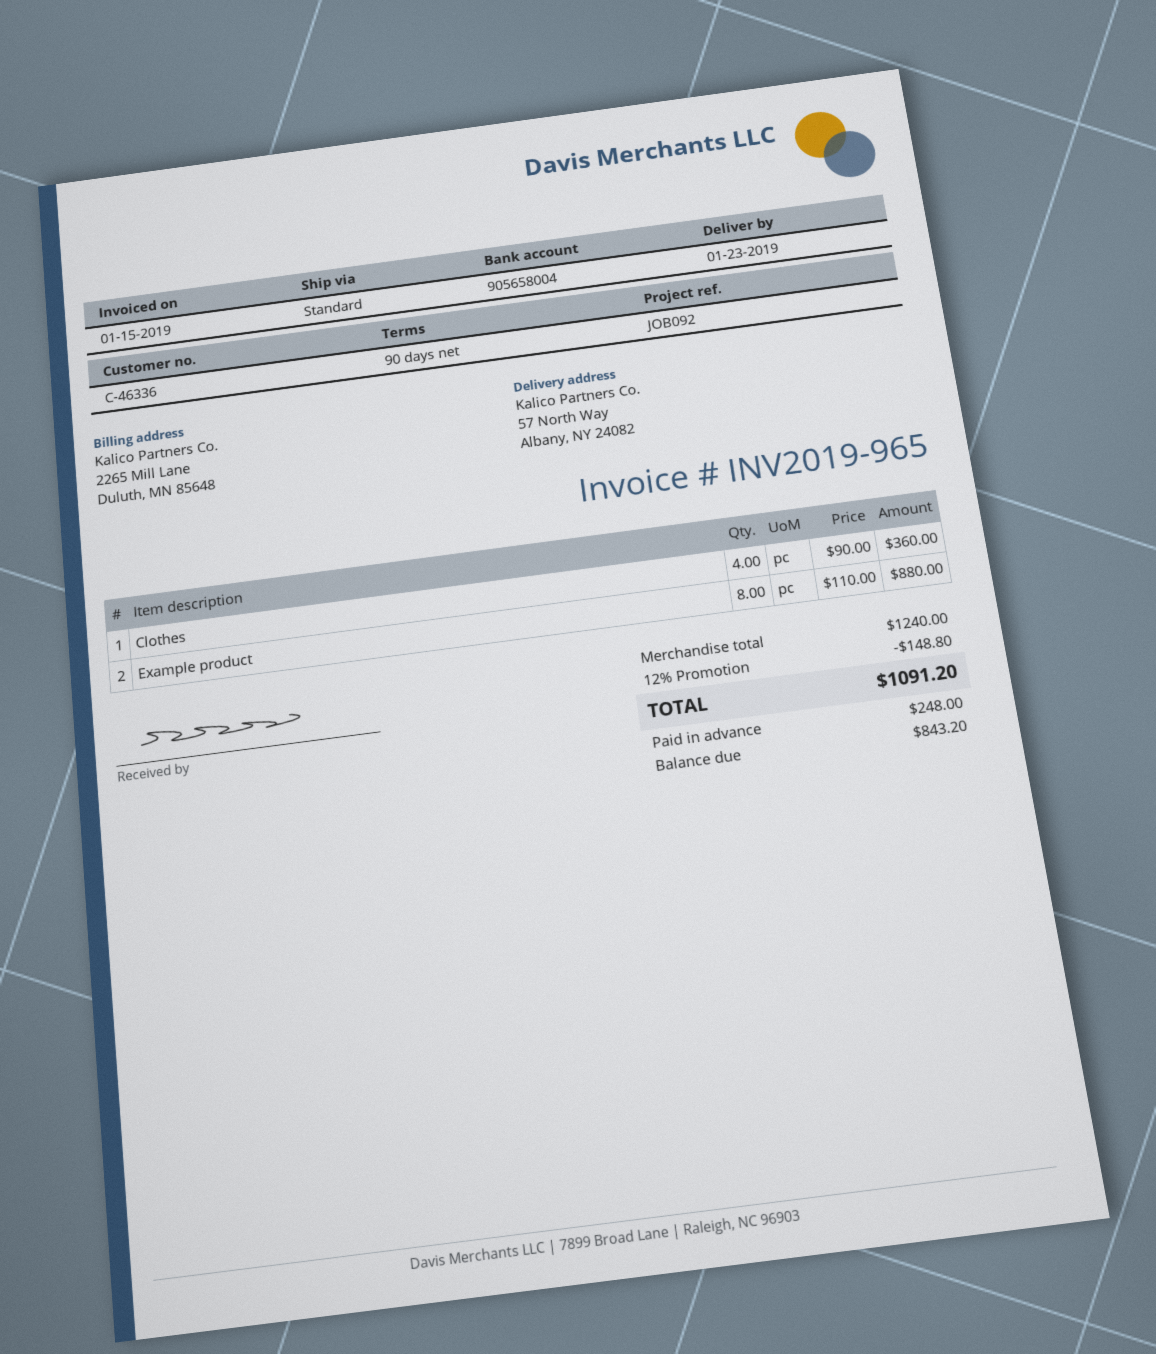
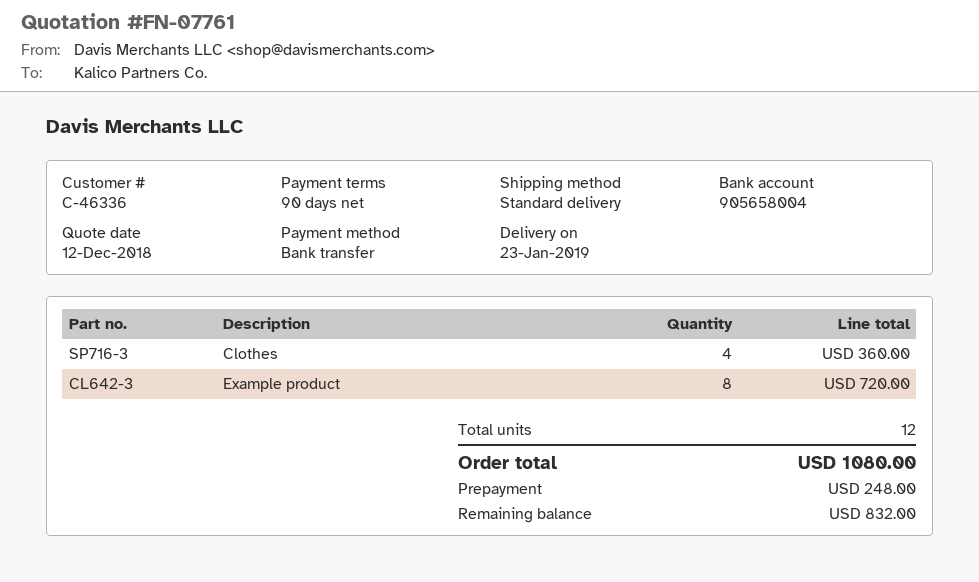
Example product: 8 for 880.00 -> 8 for 720.00
discount: 12% = 148.80 -> none
total: 1091.20 -> 1080.00
balance: 843.20 -> 832.00

